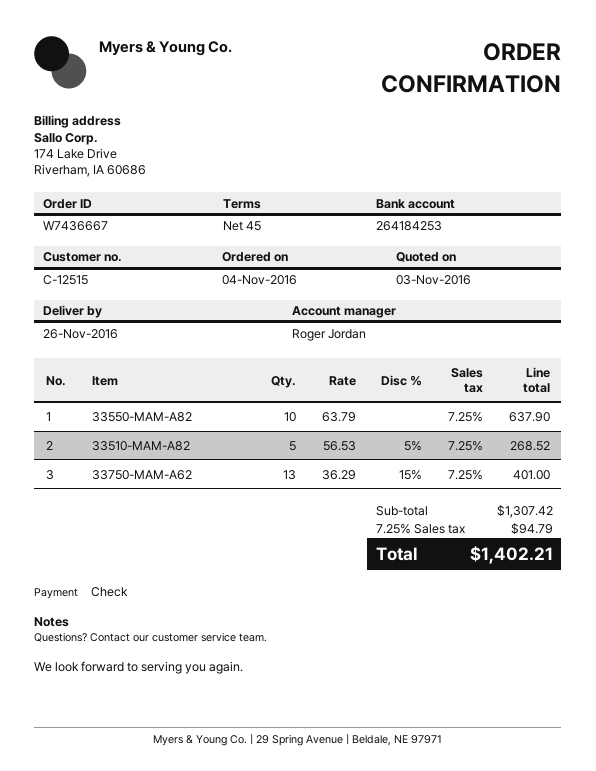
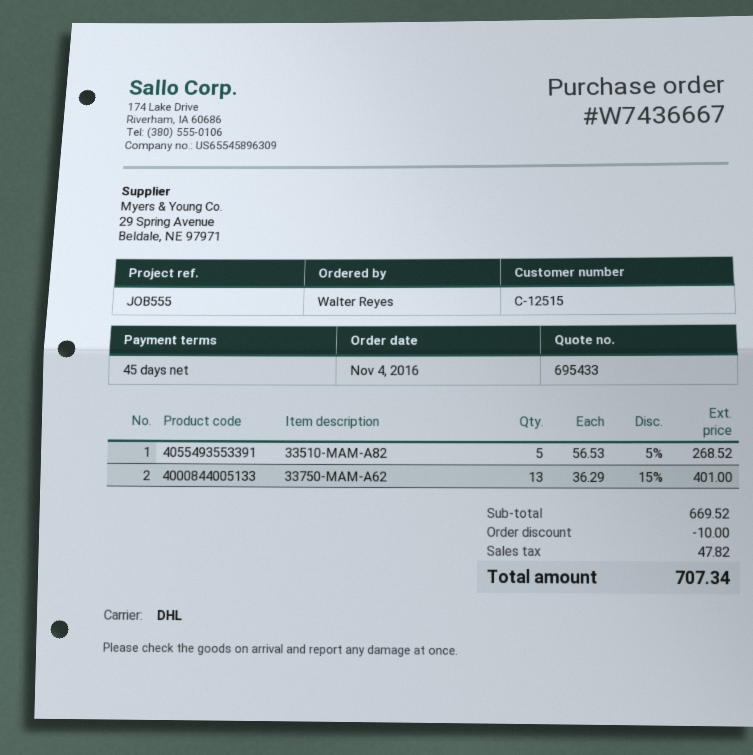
33550-MAM-A82: 10 x 63.79 = 637.90 -> none
subtotal: 1307.42 -> 669.52
discount: none -> 10.00
tax: 94.79 -> 47.82
total: 1402.21 -> 707.34

